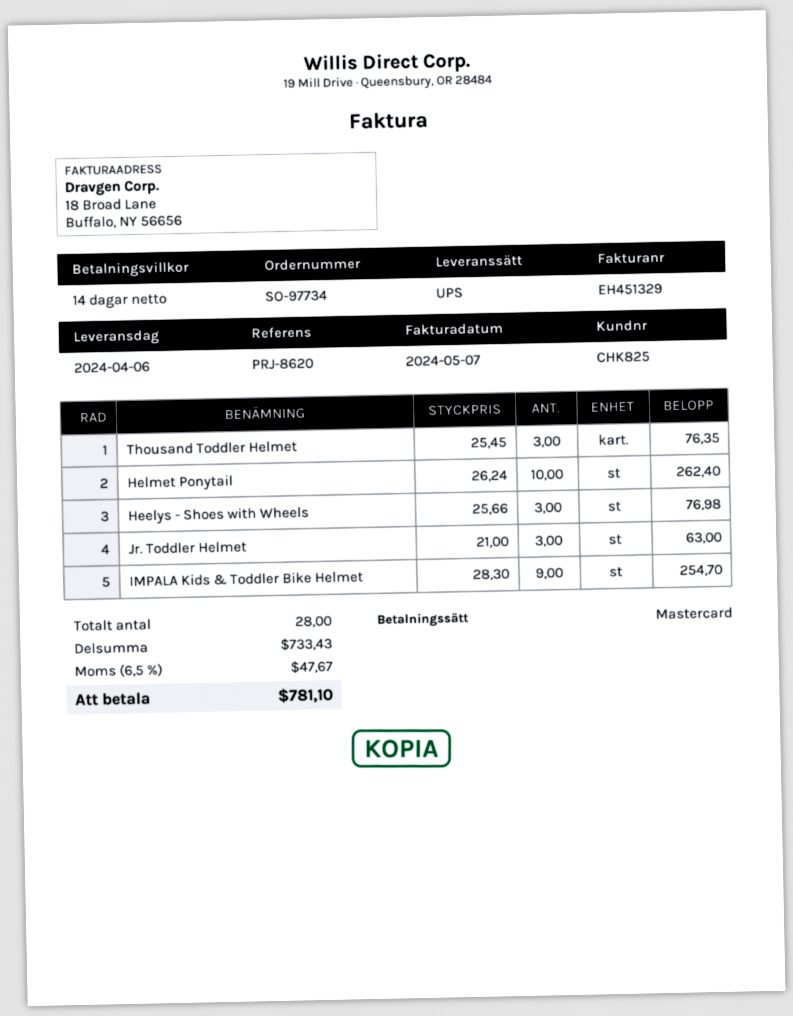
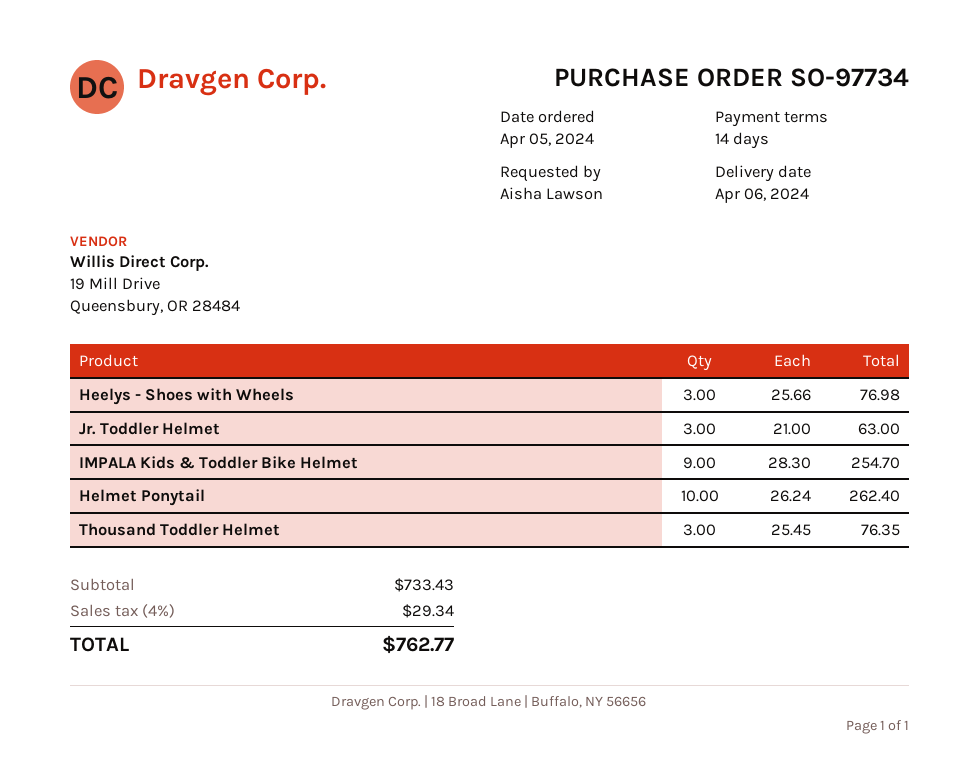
tax: 6.5% = 47.67 -> 4% = 29.34
total: 781.10 -> 762.77

